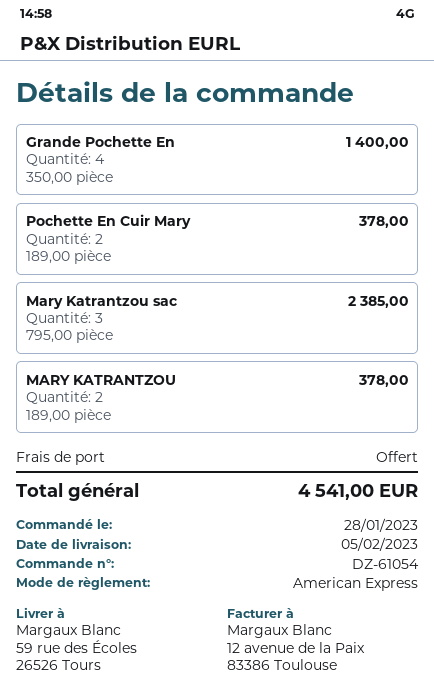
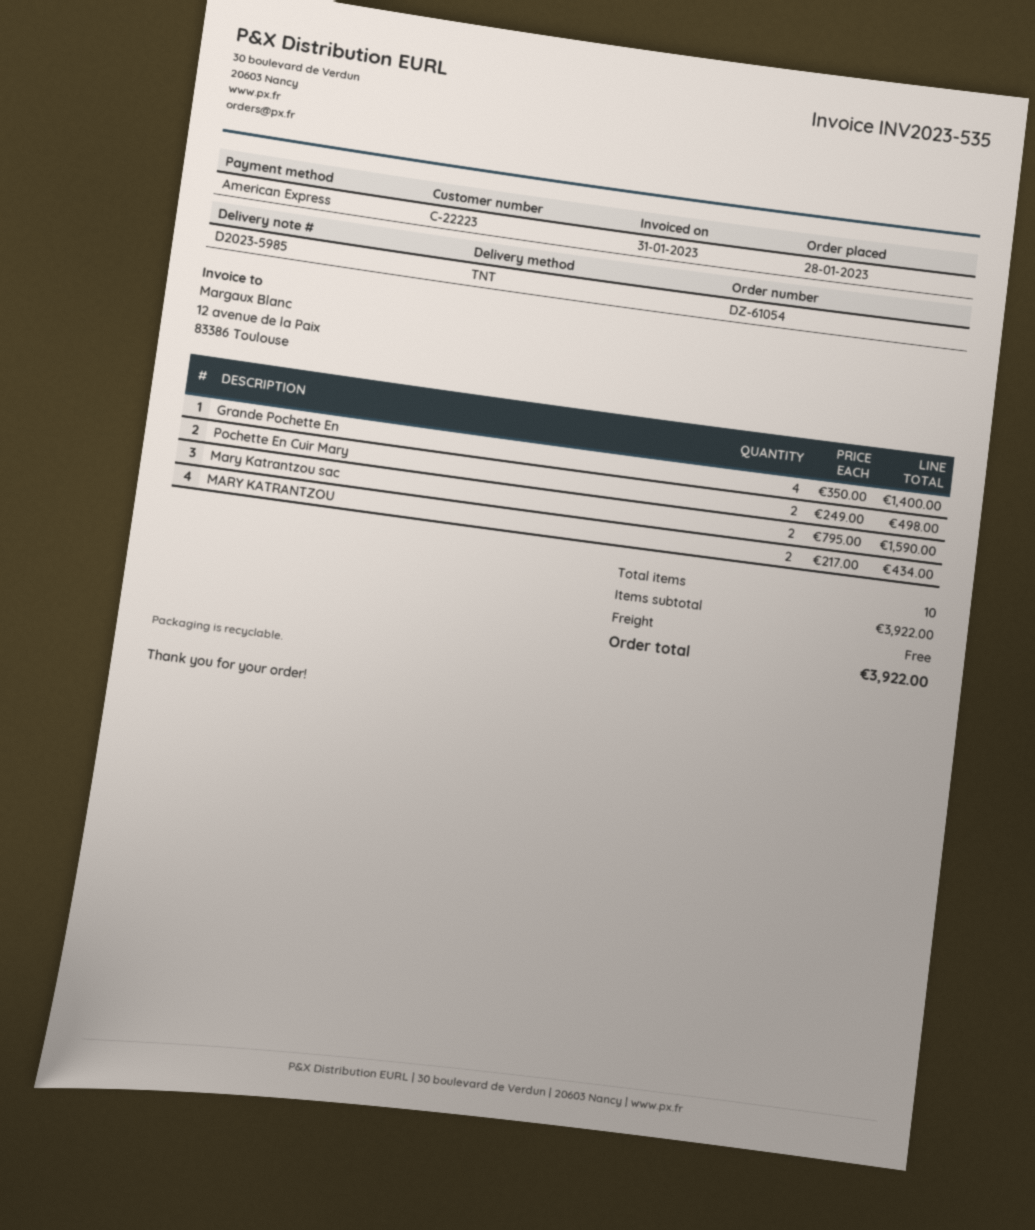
Pochette En Cuir Mary: 2 x 189.00 = 378.00 -> 2 x 249.00 = 498.00
Mary Katrantzou sac: 3 x 795.00 = 2385.00 -> 2 x 795.00 = 1590.00
MARY KATRANTZOU: 2 x 189.00 = 378.00 -> 2 x 217.00 = 434.00
total: 4541.00 -> 3922.00

